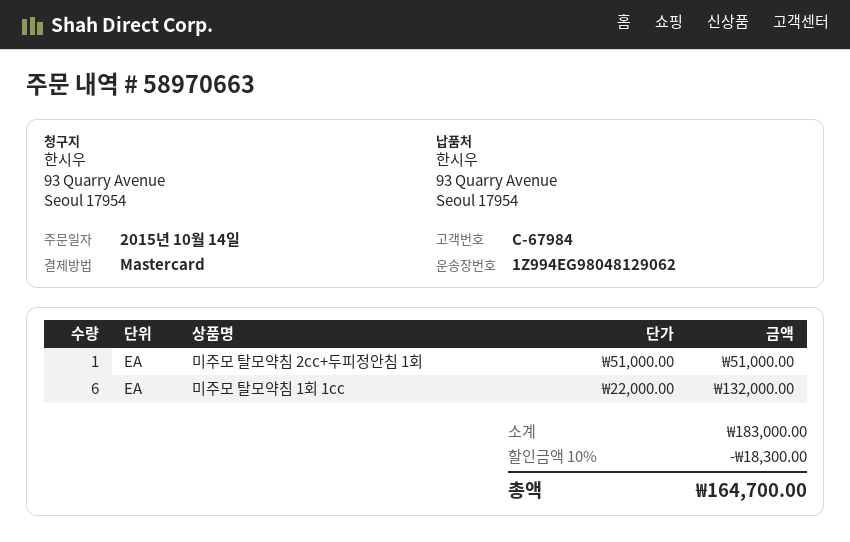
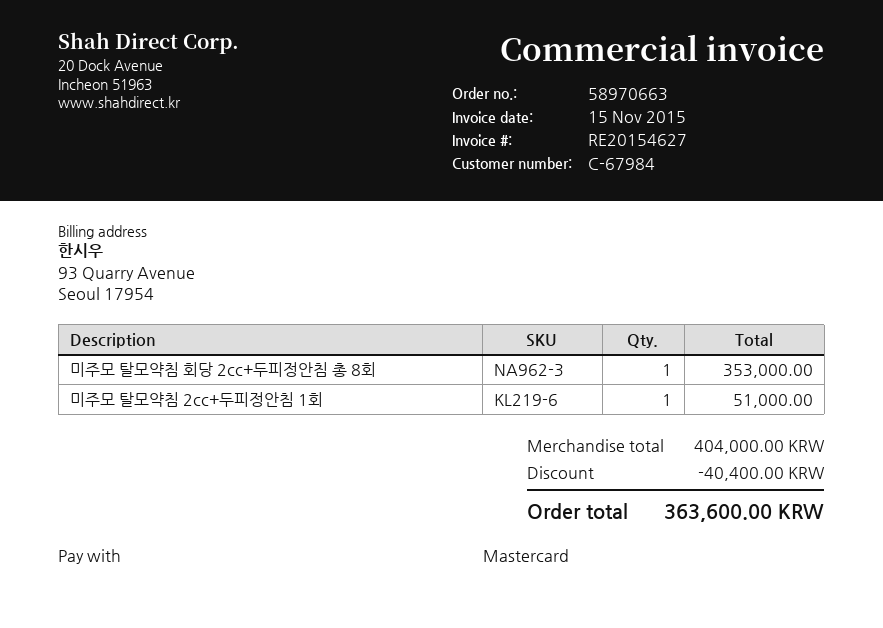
미주모 탈모약침 1회 1cc: 6 for 132000.00 -> none
미주모 탈모약침 회당 2cc+두피정안침 총 8회: none -> 1 for 353000.00
subtotal: 183000.00 -> 404000.00
discount: 18300.00 -> 40400.00
total: 164700.00 -> 363600.00

